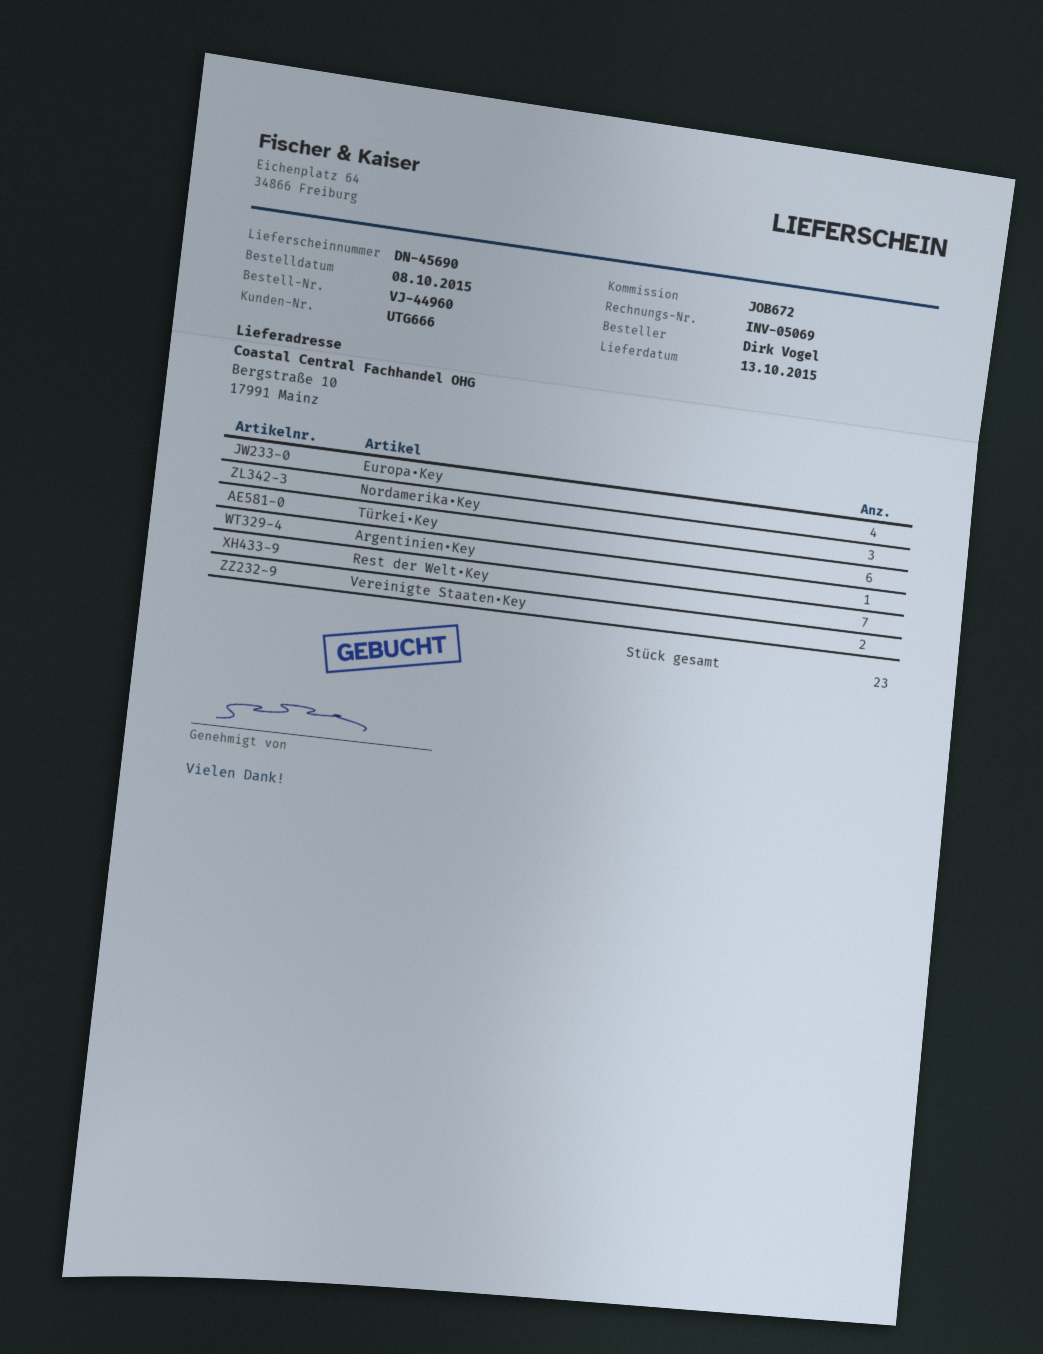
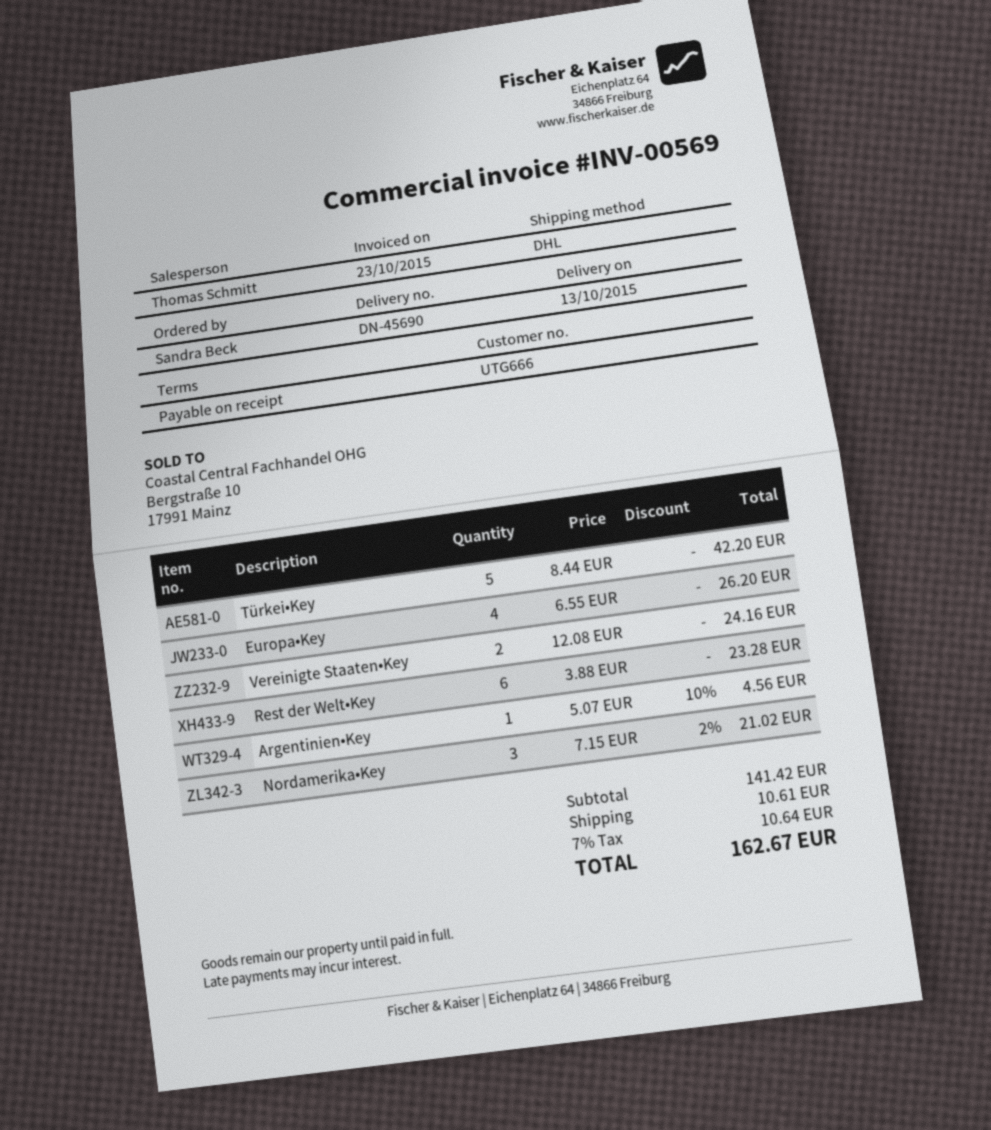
invoice number: INV-05069 -> INV-00569
ordered by: Dirk Vogel -> Sandra Beck
Türkei•Key: 6 -> 5
Rest der Welt•Key: 7 -> 6

